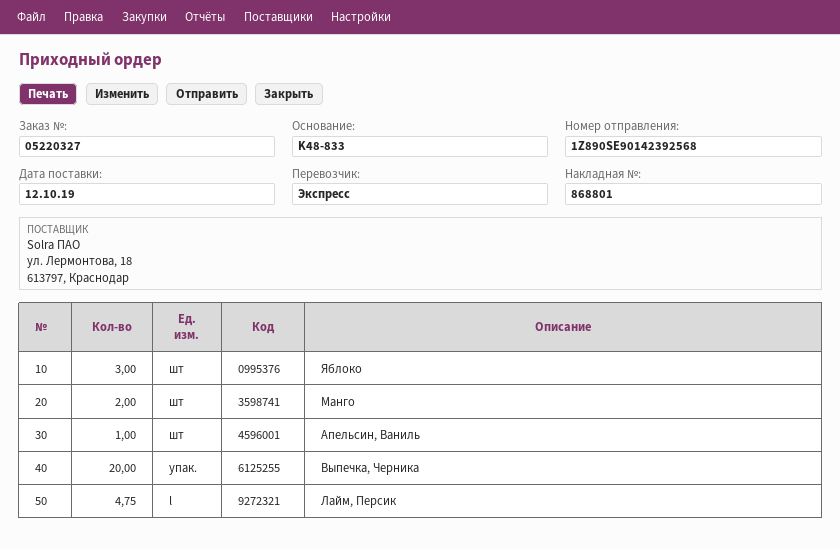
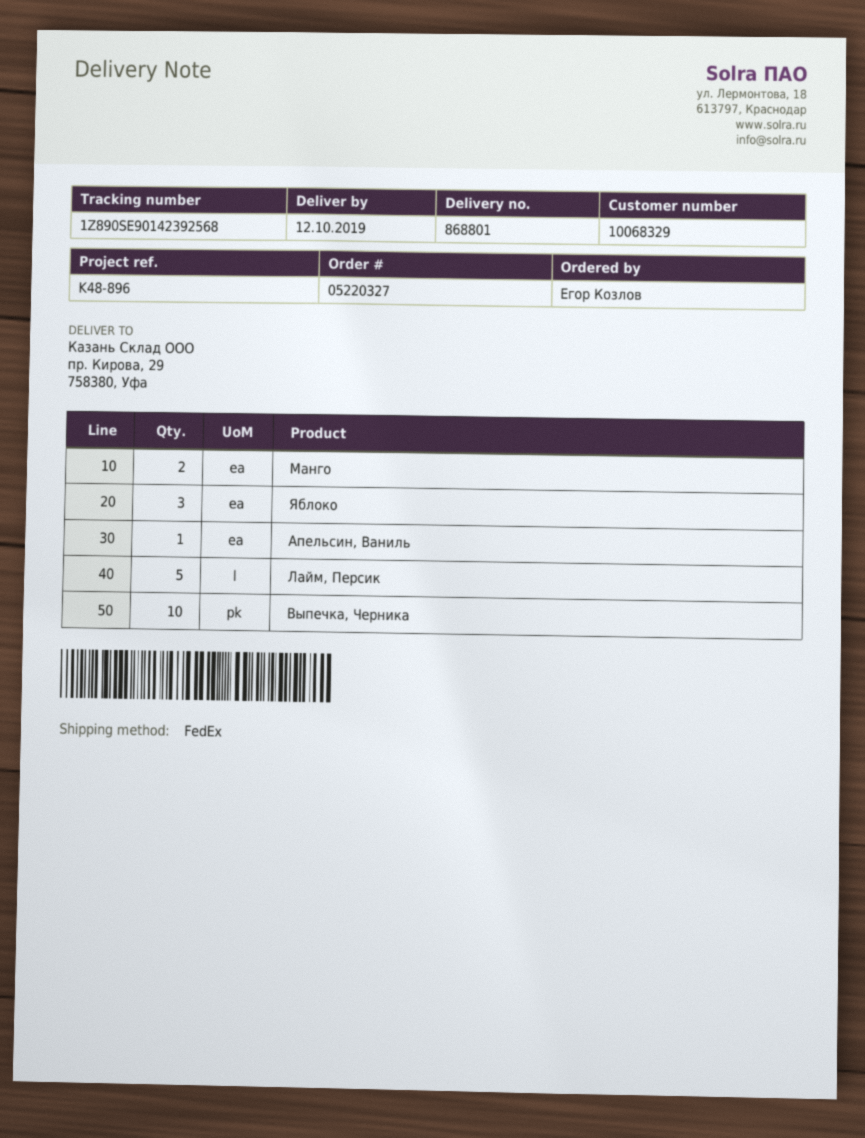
reference: K48-833 -> K48-896
shipping method: express -> FedEx
Выпечка, Черника: 20 -> 10
Лайм, Персик: 4.75 -> 5

